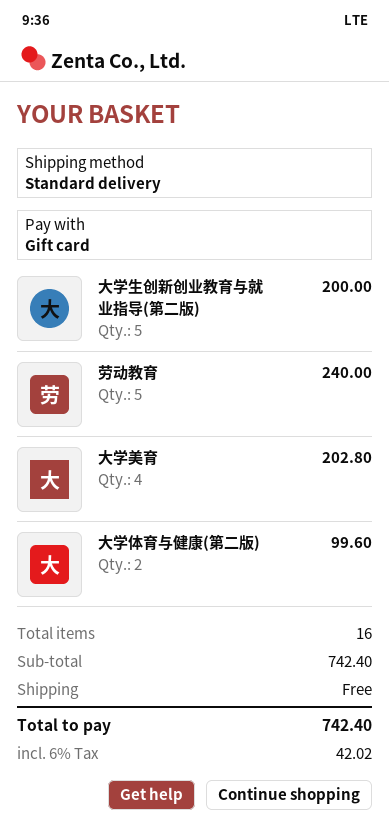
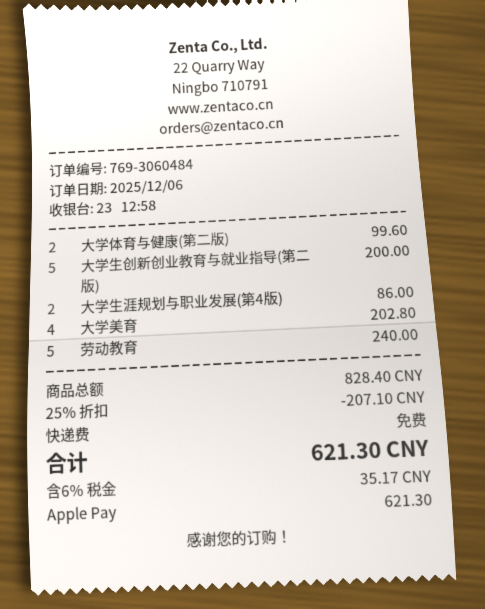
payment method: gift card -> Apple Pay
大学生涯规划与职业发展(第4版): none -> 2 for 86.00
subtotal: 742.40 -> 828.40
discount: none -> 25% = 207.10
tax: 6% = 42.02 -> 6% = 35.17
total: 742.40 -> 621.30

